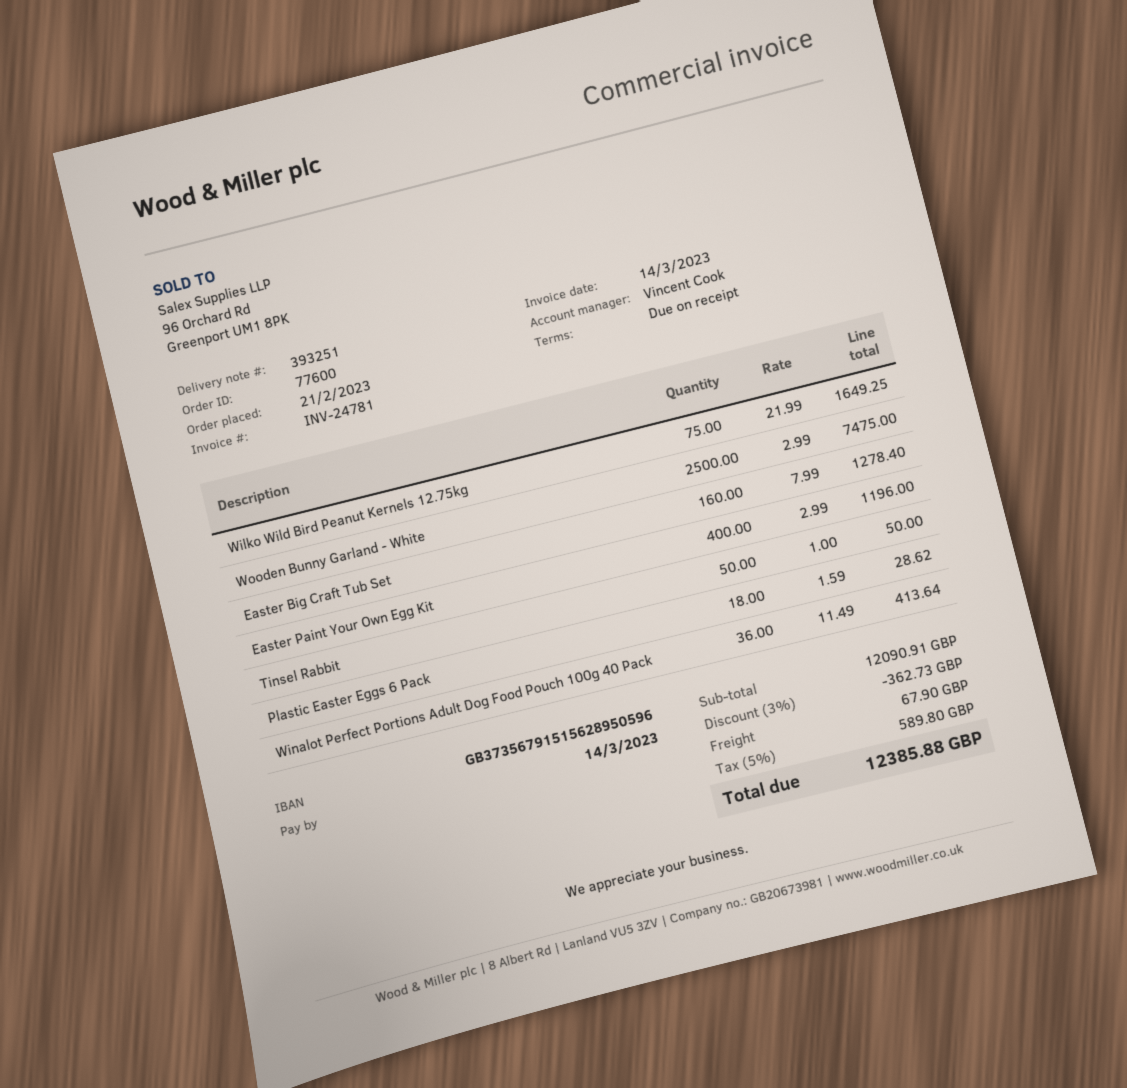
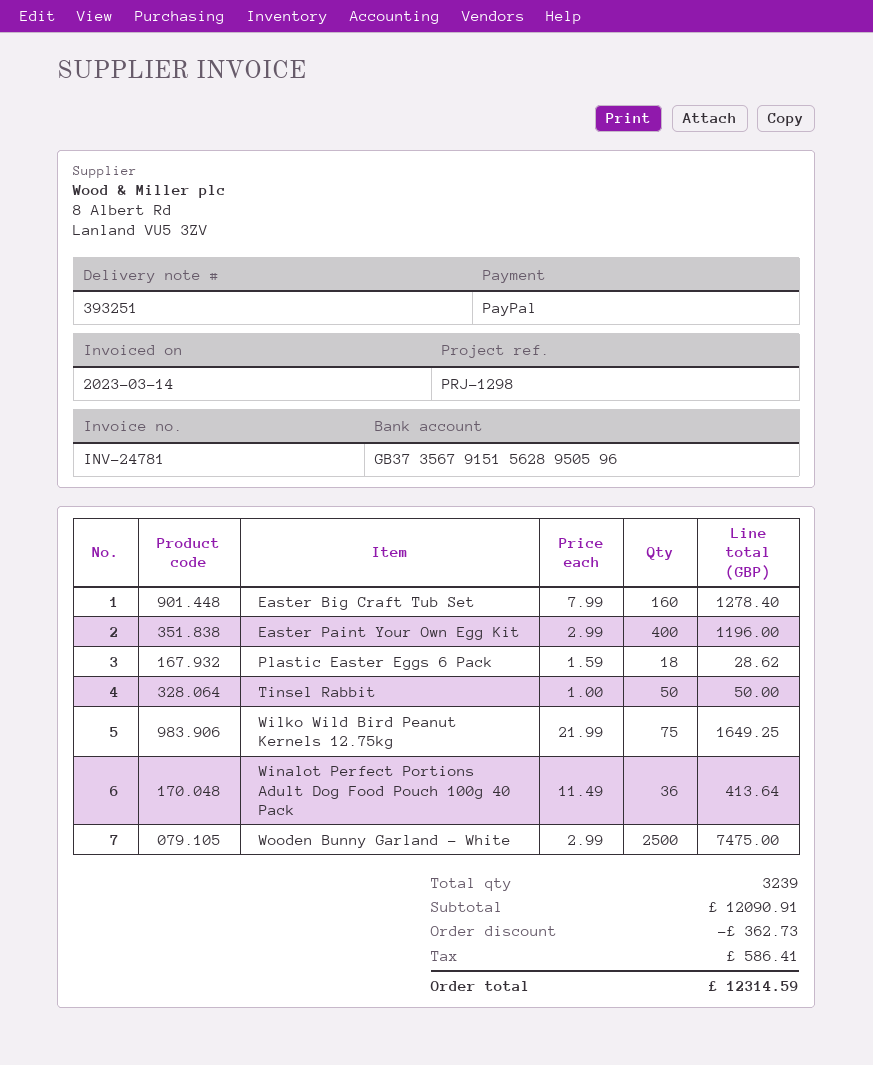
shipping: 67.90 -> none
tax: 589.80 -> 586.41
total: 12385.88 -> 12314.59

